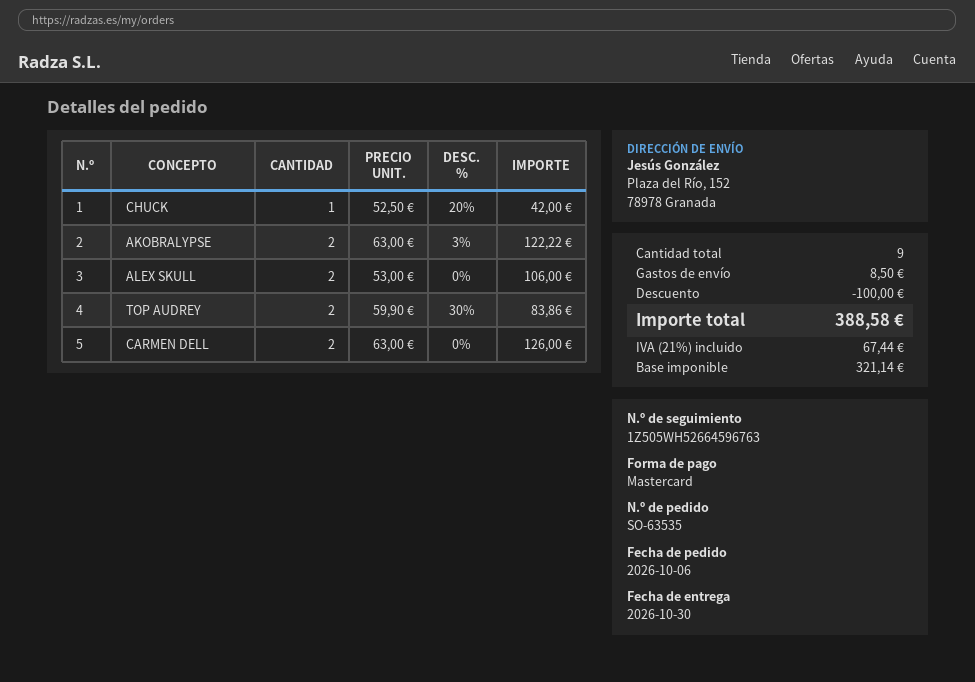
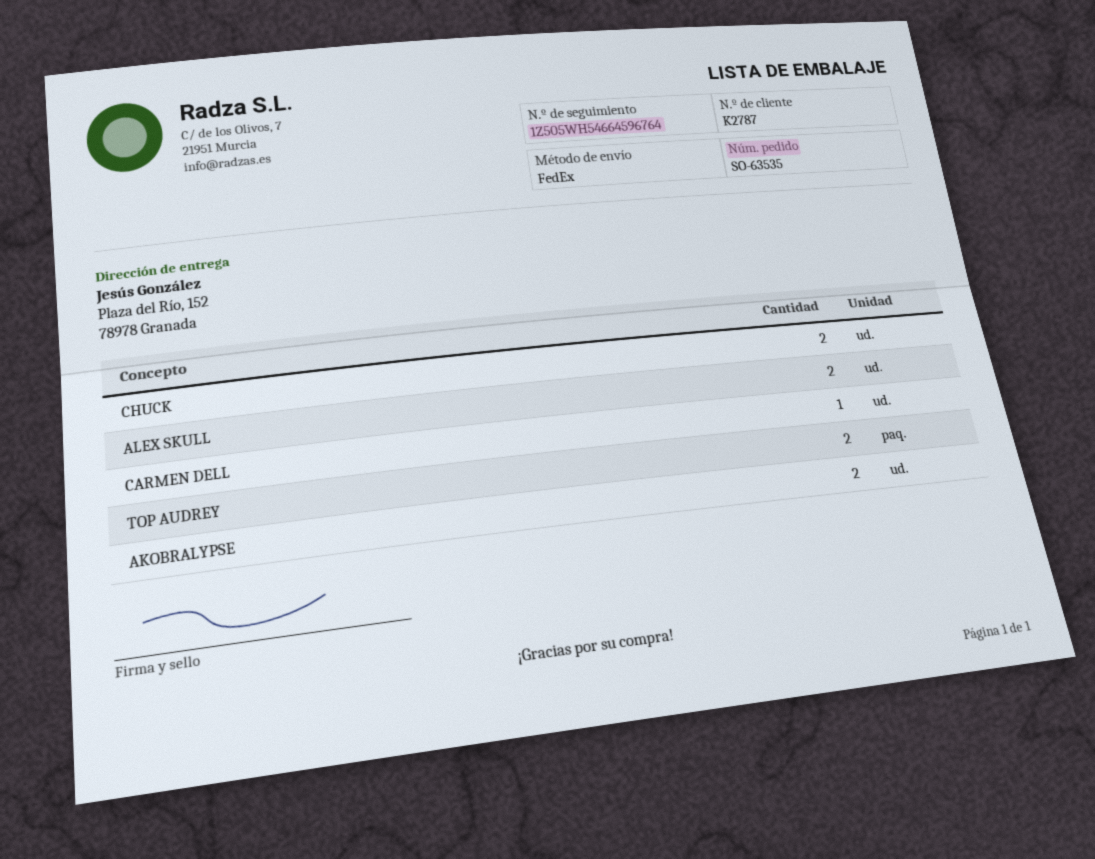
tracking number: 1Z505WH52664596763 -> 1Z505WH54664596764
CHUCK: 1 -> 2
CARMEN DELL: 2 -> 1

